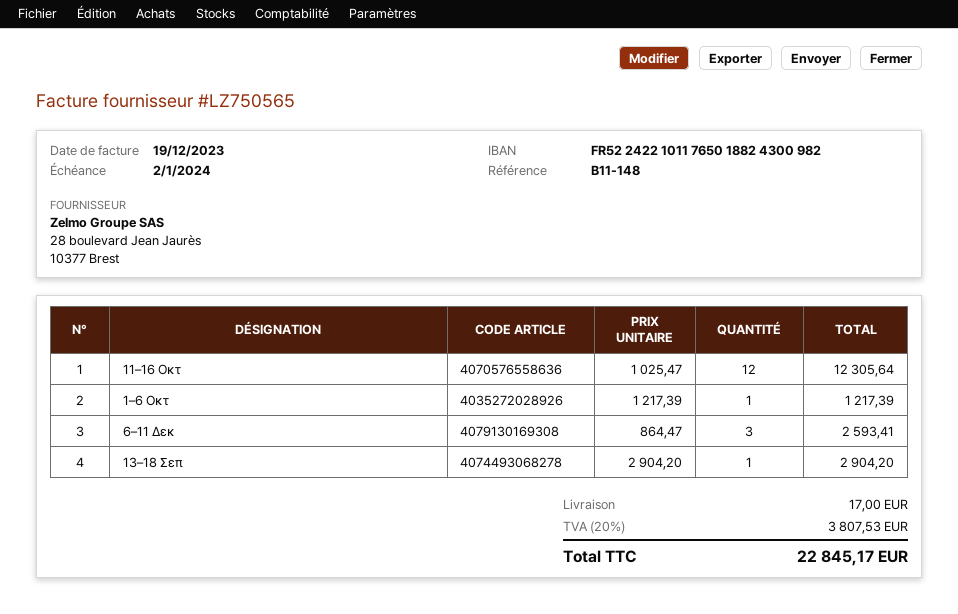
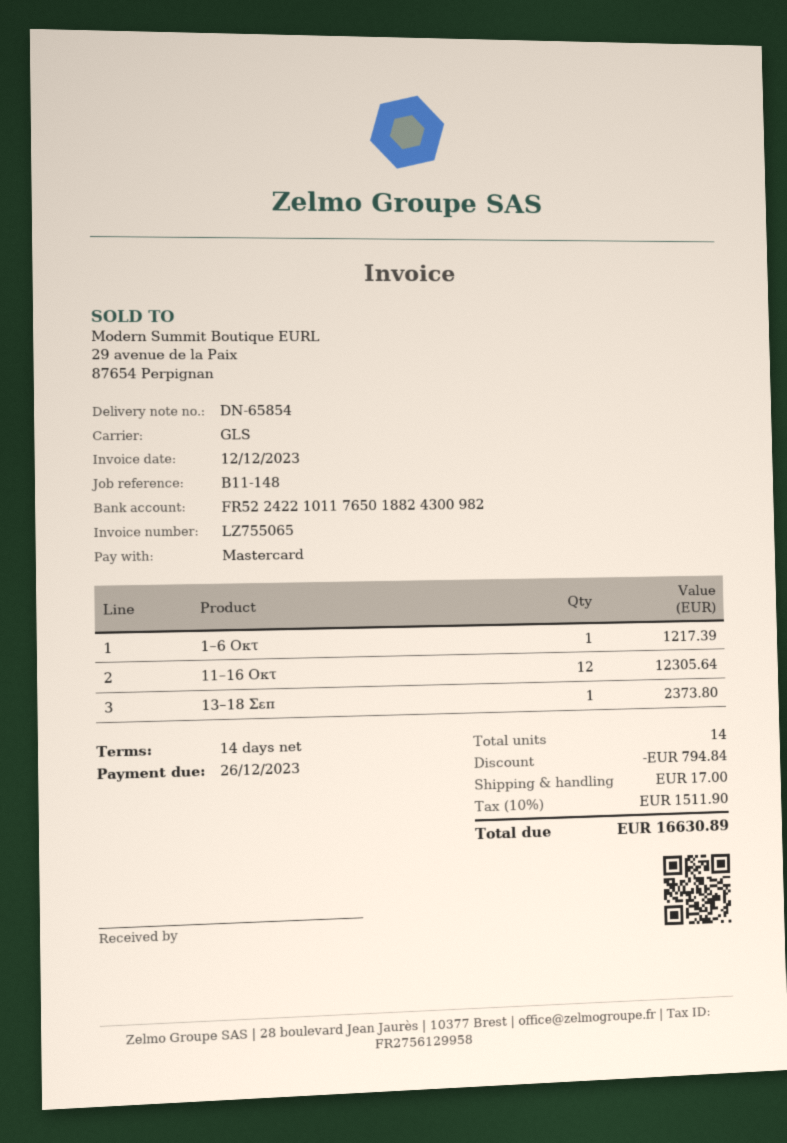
invoice number: LZ750565 -> LZ755065
invoice date: 2023-12-19 -> 2023-12-12
due date: 2024-01-02 -> 2023-12-26
6–11 Δεκ: 3 for 2593.41 -> none
13–18 Σεπ: 1 for 2904.20 -> 1 for 2373.80
discount: none -> 794.84
tax: 20% = 3807.53 -> 10% = 1511.90
total: 22845.17 -> 16630.89

